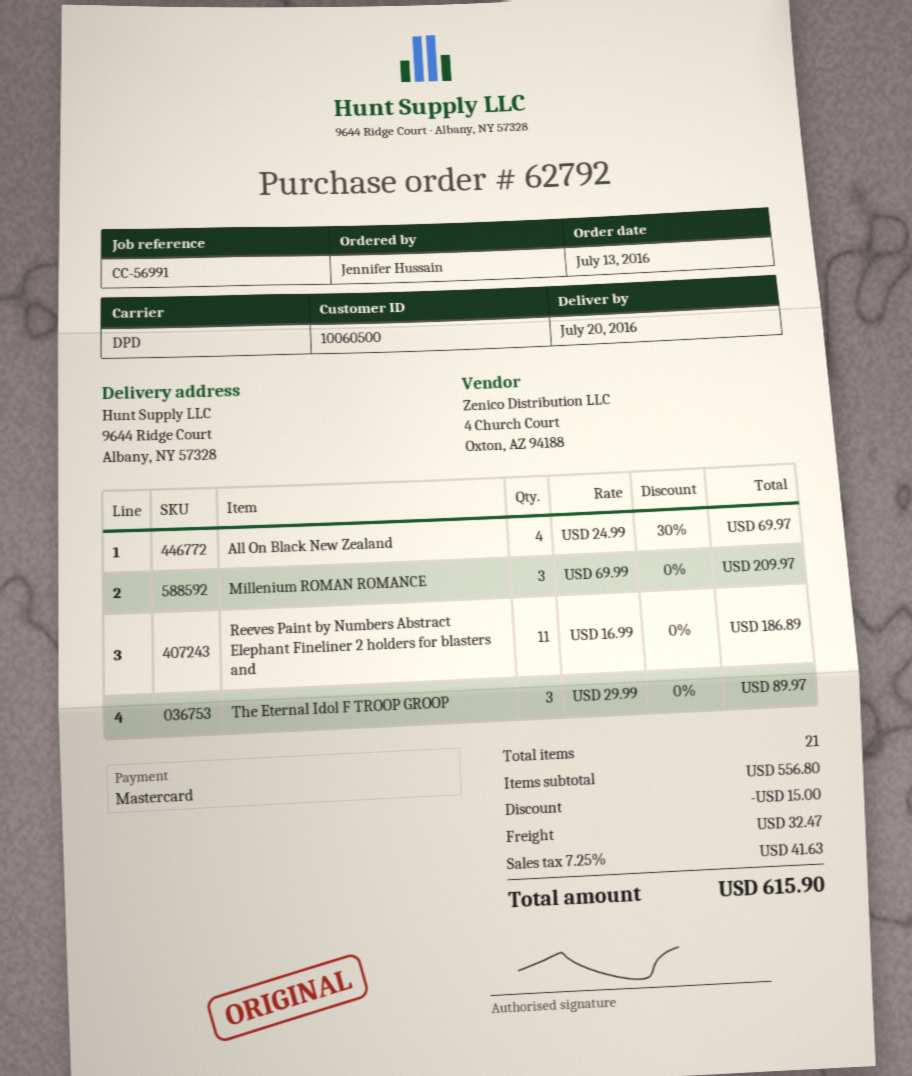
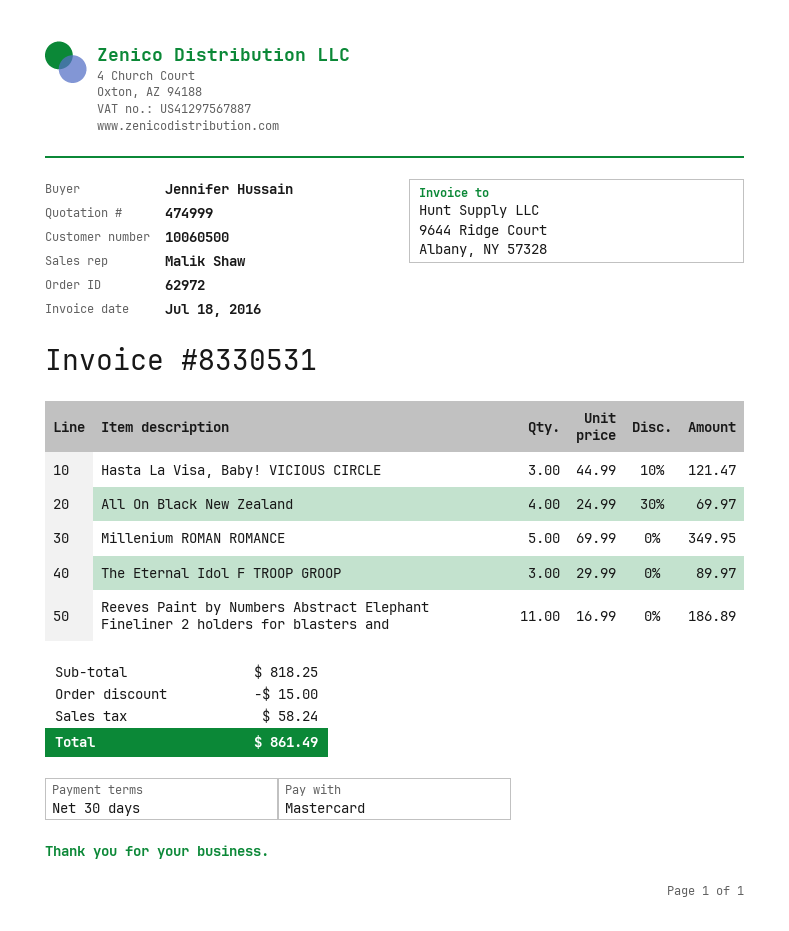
order number: 62792 -> 62972
Millenium ROMAN ROMANCE: 3 x 69.99 = 209.97 -> 5 x 69.99 = 349.95
Hasta La Visa, Baby! VICIOUS CIRCLE: none -> 3 x 44.99 - 10% = 121.47
subtotal: 556.80 -> 818.25
shipping: 32.47 -> none
tax: 41.63 -> 58.24
total: 615.90 -> 861.49

